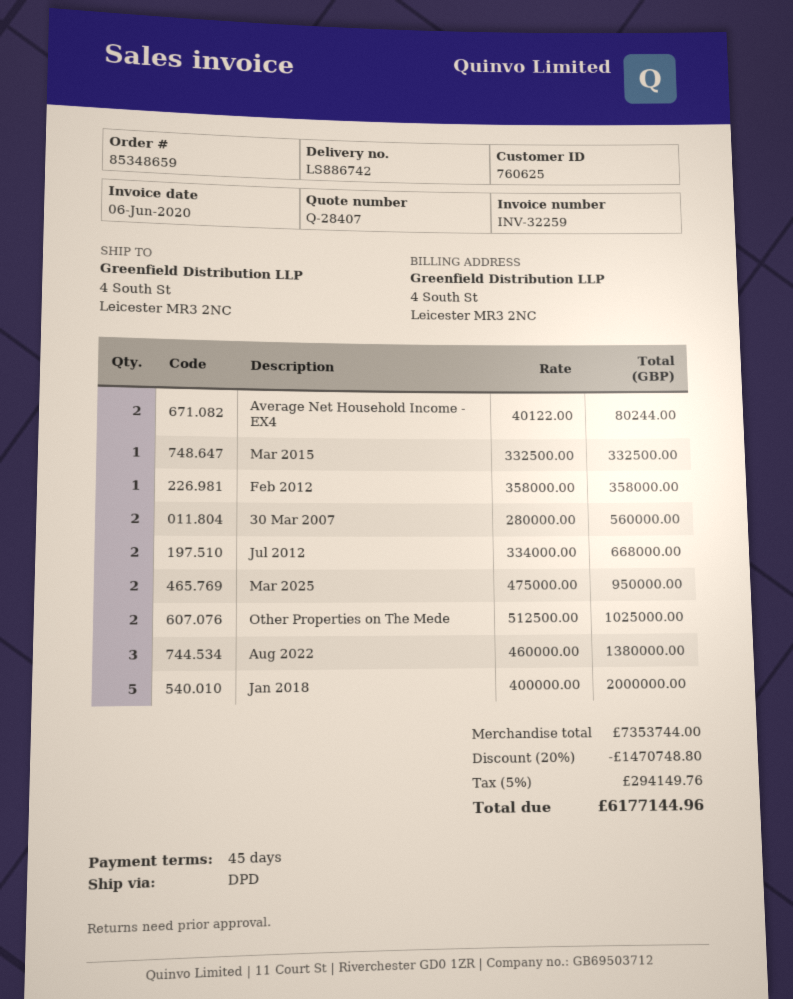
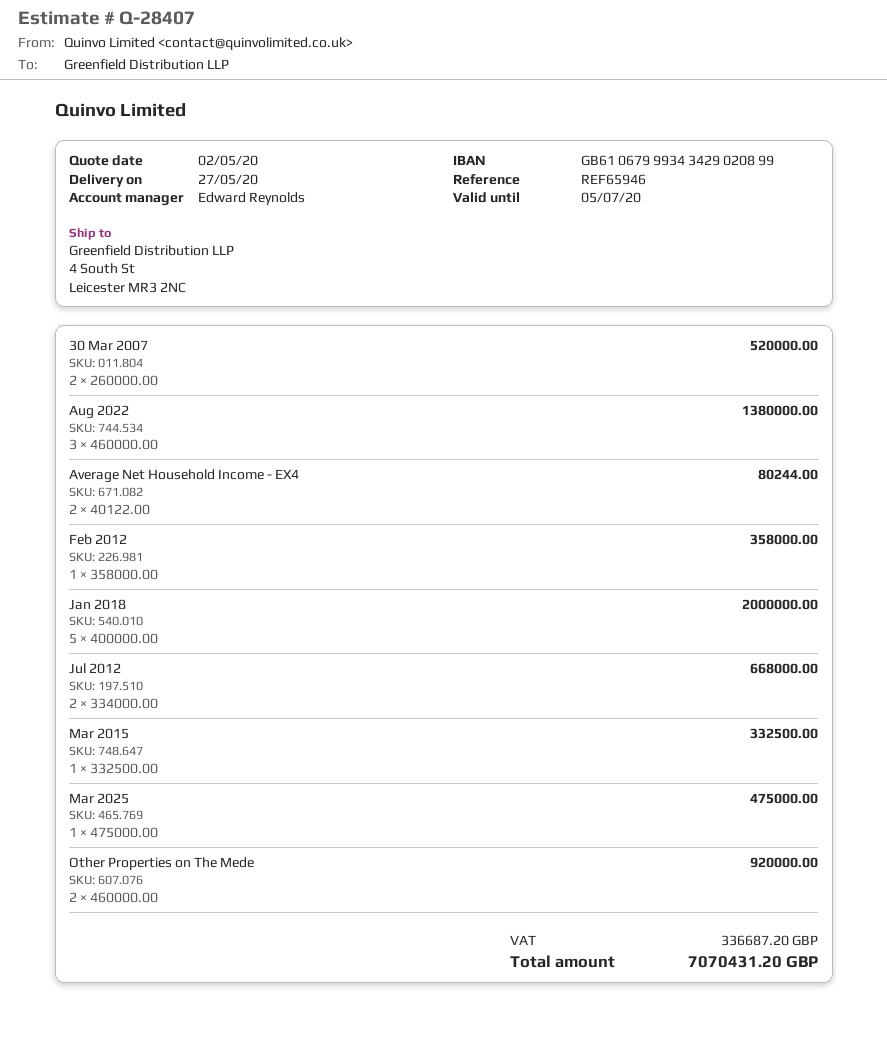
30 Mar 2007: 2 x 280000.00 = 560000.00 -> 2 x 260000.00 = 520000.00
Mar 2025: 2 x 475000.00 = 950000.00 -> 1 x 475000.00 = 475000.00
Other Properties on The Mede: 2 x 512500.00 = 1025000.00 -> 2 x 460000.00 = 920000.00
discount: 20% = 1470748.80 -> none
tax: 294149.76 -> 336687.20
total: 6177144.96 -> 7070431.20

